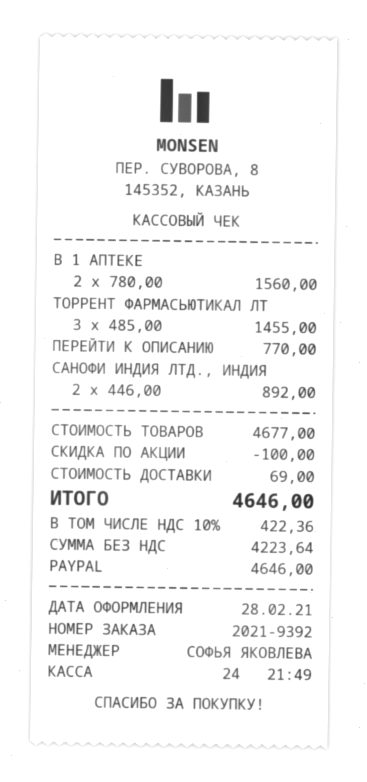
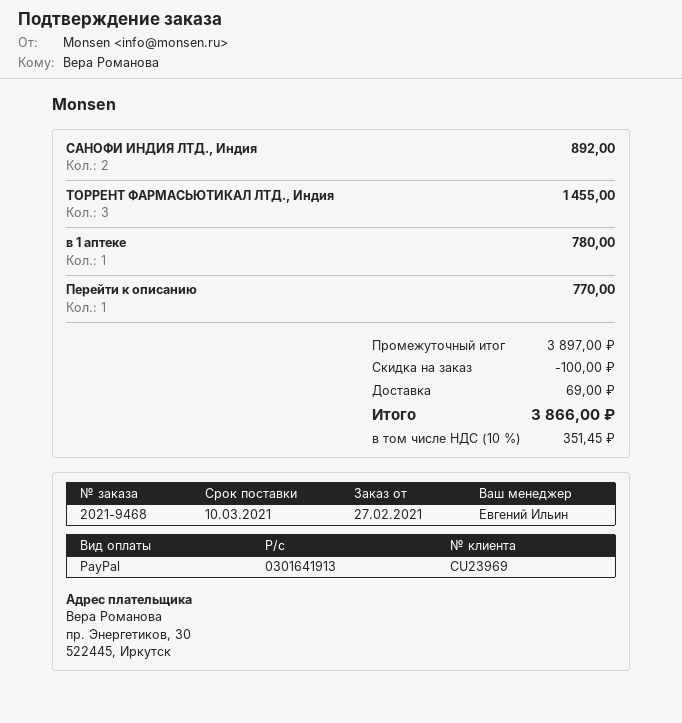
order number: 2021-9392 -> 2021-9468
order date: 2021-02-28 -> 2021-02-27
sales rep: СОФЬЯ ЯКОВЛЕВА -> Евгений Ильин
В 1 АПТЕКЕ: 2 for 1560.00 -> 1 for 780.00
subtotal: 4677.00 -> 3897.00
tax: 10% = 422.36 -> 10% = 351.45
total: 4646.00 -> 3866.00

